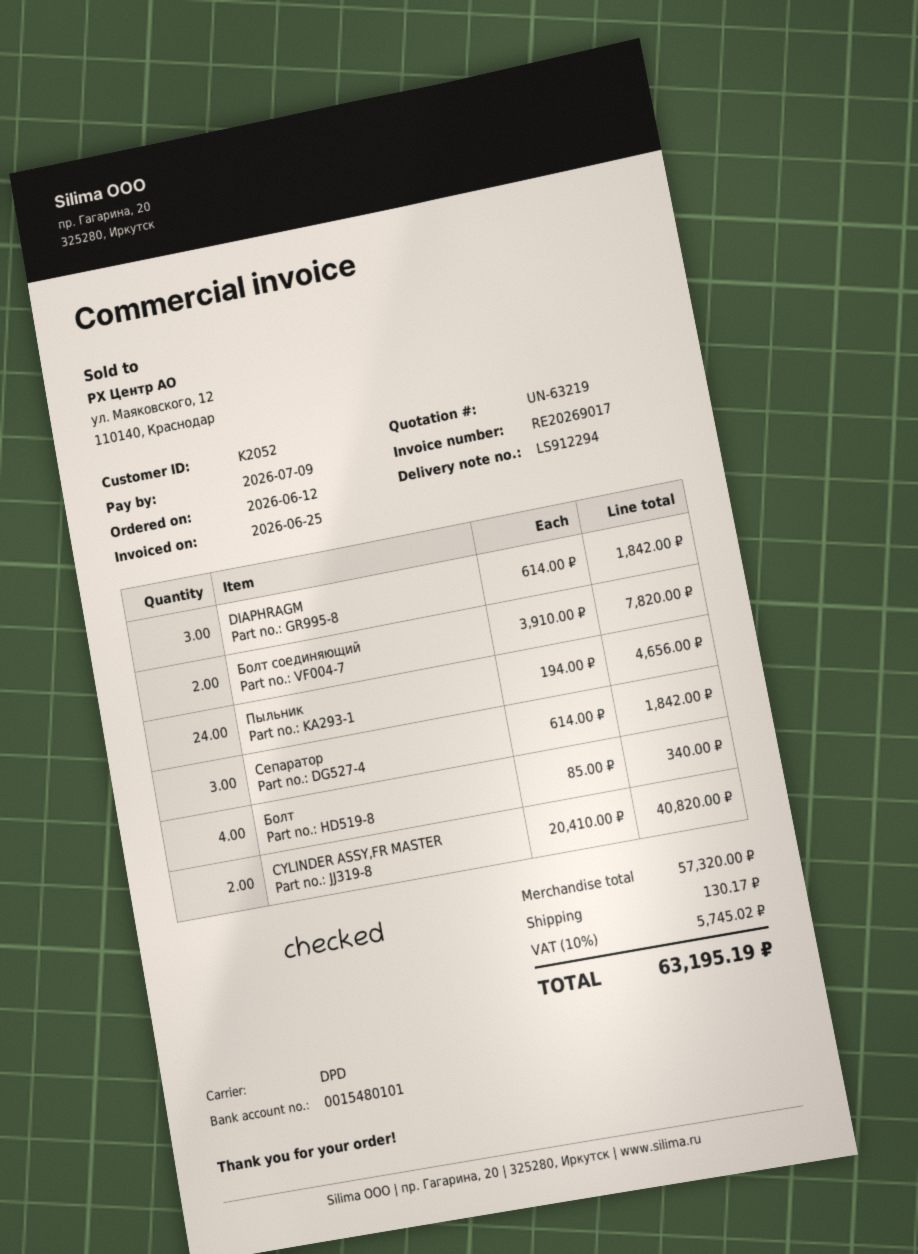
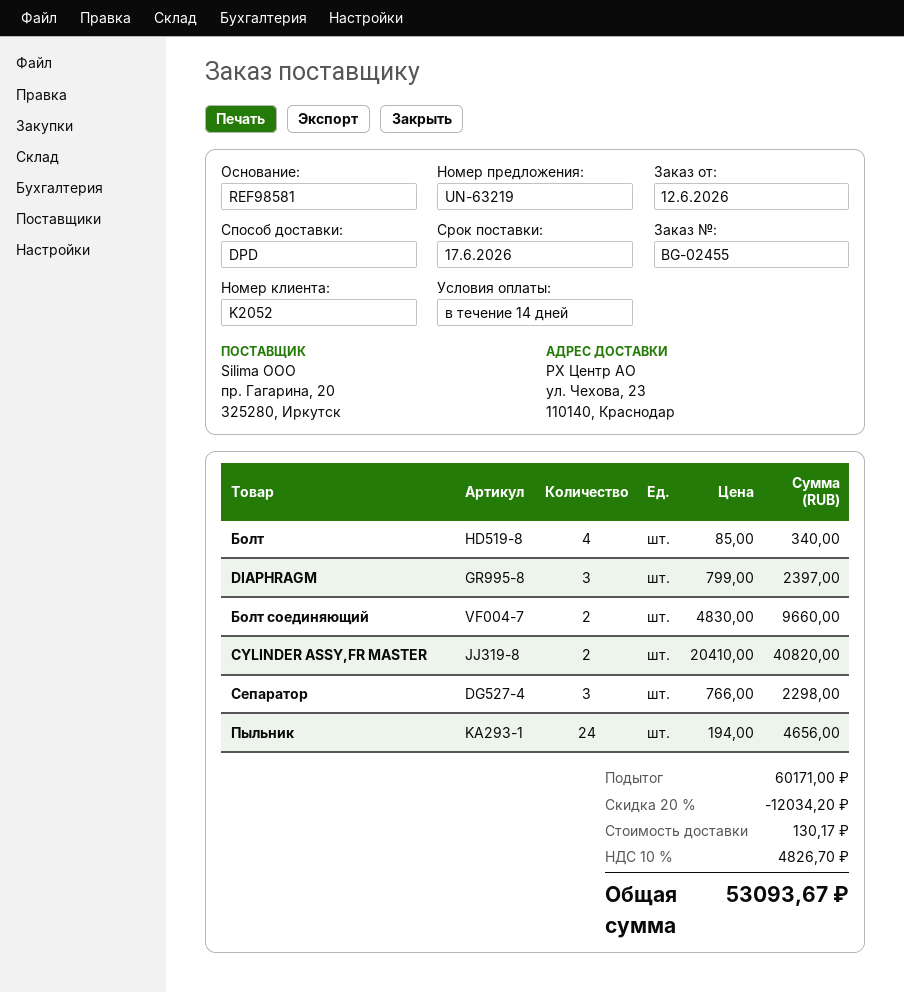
DIAPHRAGM: 3 x 614.00 = 1842.00 -> 3 x 799.00 = 2397.00
Болт соединяющий: 2 x 3910.00 = 7820.00 -> 2 x 4830.00 = 9660.00
Сепаратор: 3 x 614.00 = 1842.00 -> 3 x 766.00 = 2298.00
subtotal: 57320.00 -> 60171.00
discount: none -> 20% = 12034.20
tax: 10% = 5745.02 -> 10% = 4826.70
total: 63195.19 -> 53093.67

